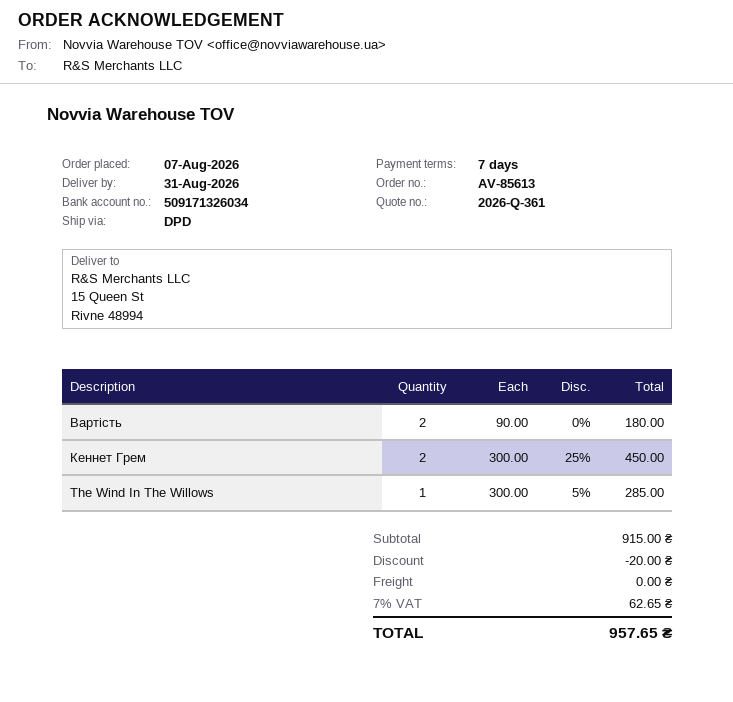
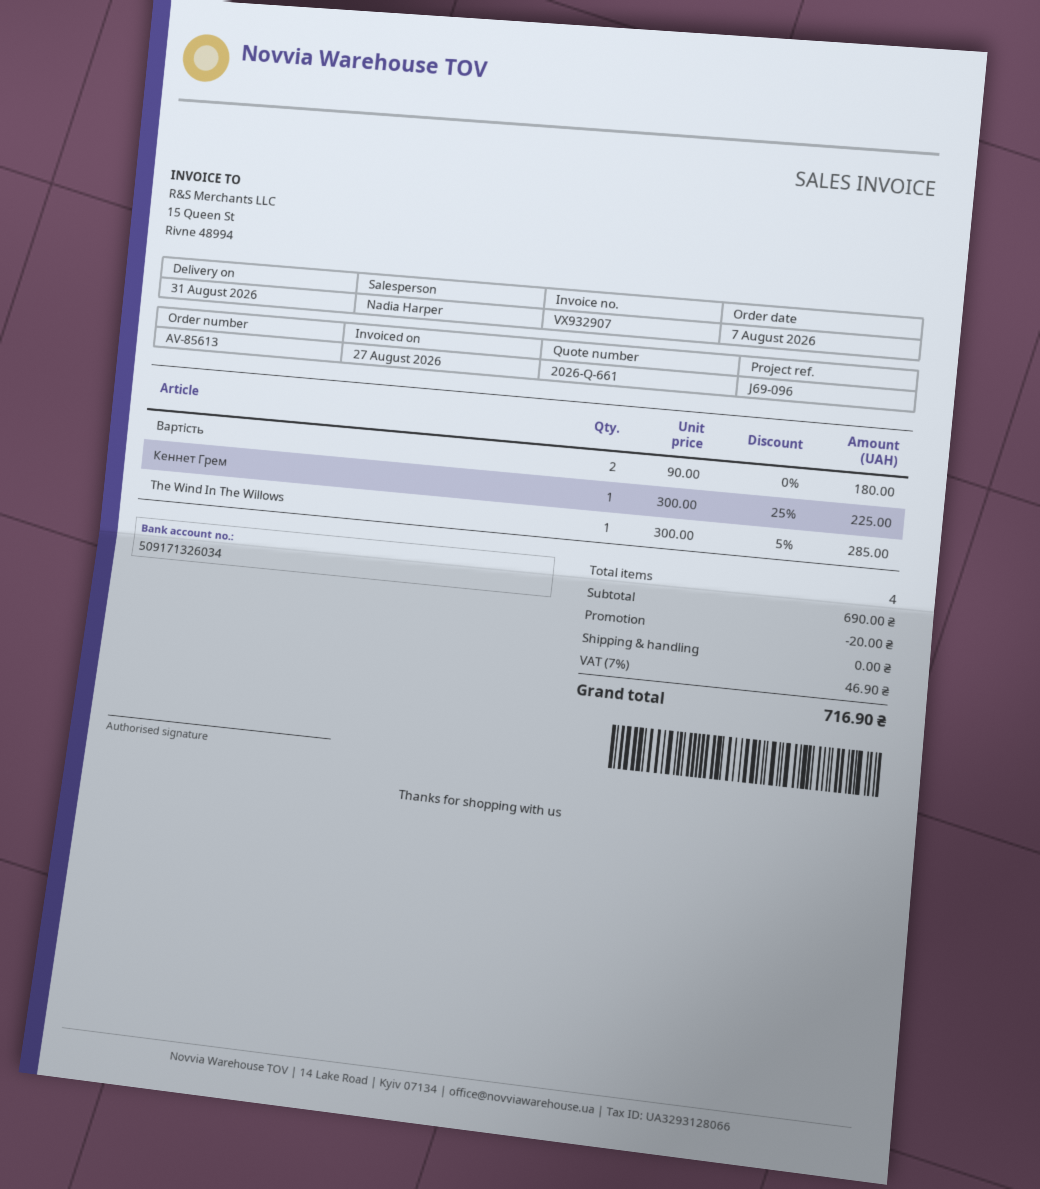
quote number: 2026-Q-361 -> 2026-Q-661
Кеннет Грем: 2 x 300.00 - 25% = 450.00 -> 1 x 300.00 - 25% = 225.00
subtotal: 915.00 -> 690.00
tax: 7% = 62.65 -> 7% = 46.90
total: 957.65 -> 716.90

